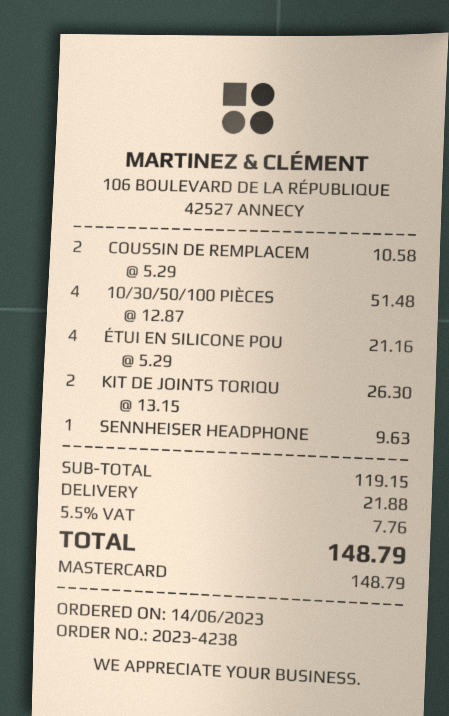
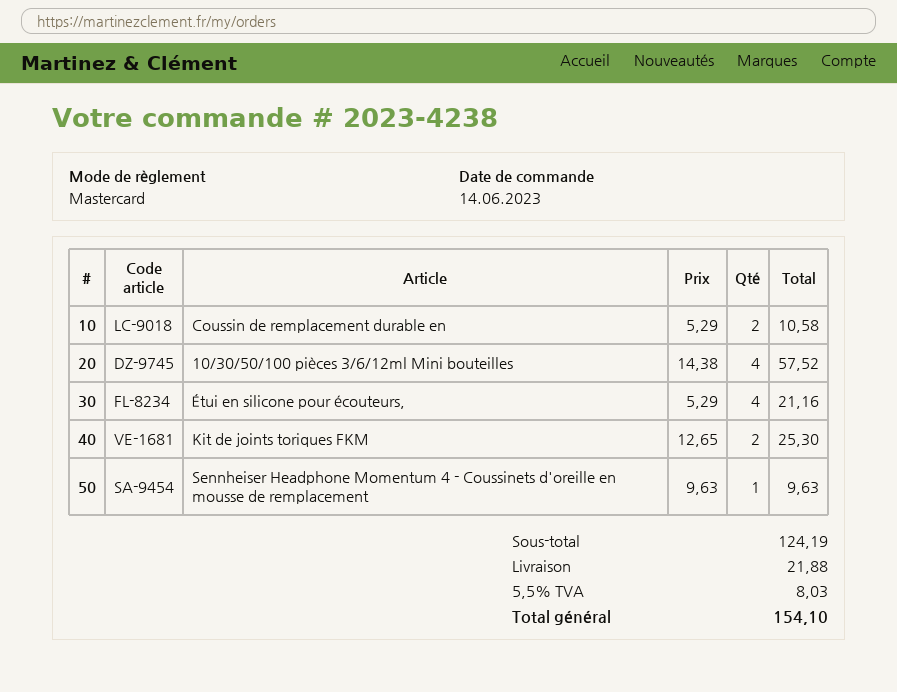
10/30/50/100 PIÈCES: 4 x 12.87 = 51.48 -> 4 x 14.38 = 57.52
KIT DE JOINTS TORIQU: 2 x 13.15 = 26.30 -> 2 x 12.65 = 25.30
subtotal: 119.15 -> 124.19
tax: 5.5% = 7.76 -> 5.5% = 8.03
total: 148.79 -> 154.10

